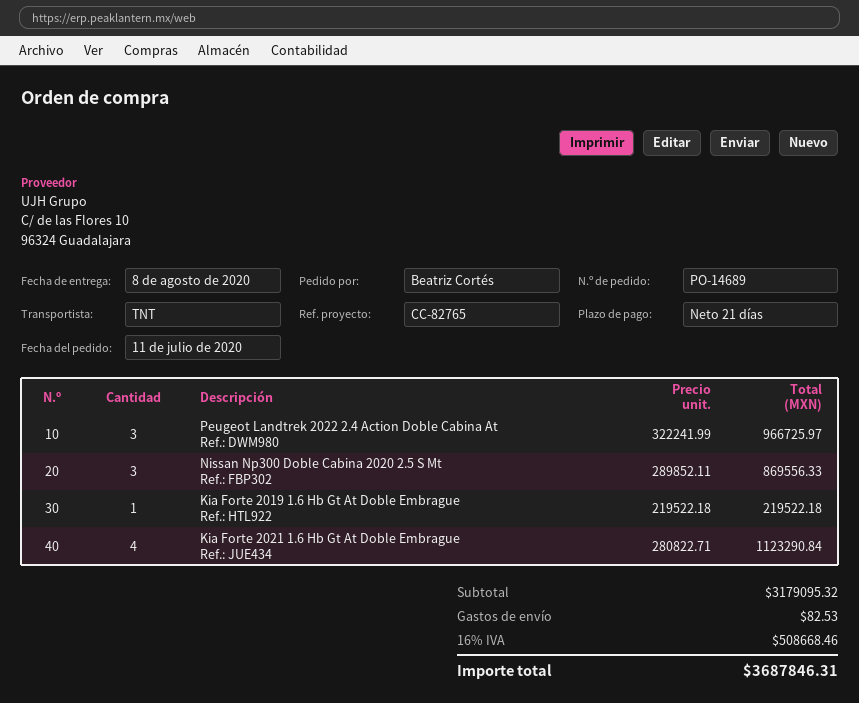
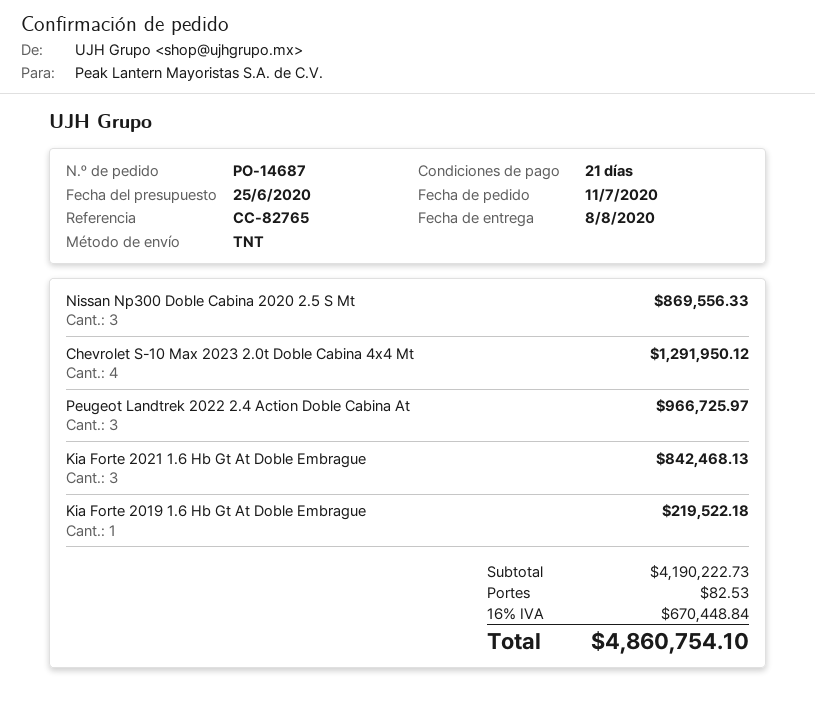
order number: PO-14689 -> PO-14687
Kia Forte 2021 1.6 Hb Gt At Doble Embrague: 4 for 1123290.84 -> 3 for 842468.13
Chevrolet S-10 Max 2023 2.0t Doble Cabina 4x4 Mt: none -> 4 for 1291950.12
subtotal: 3179095.32 -> 4190222.73
tax: 16% = 508668.46 -> 16% = 670448.84
total: 3687846.31 -> 4860754.10

